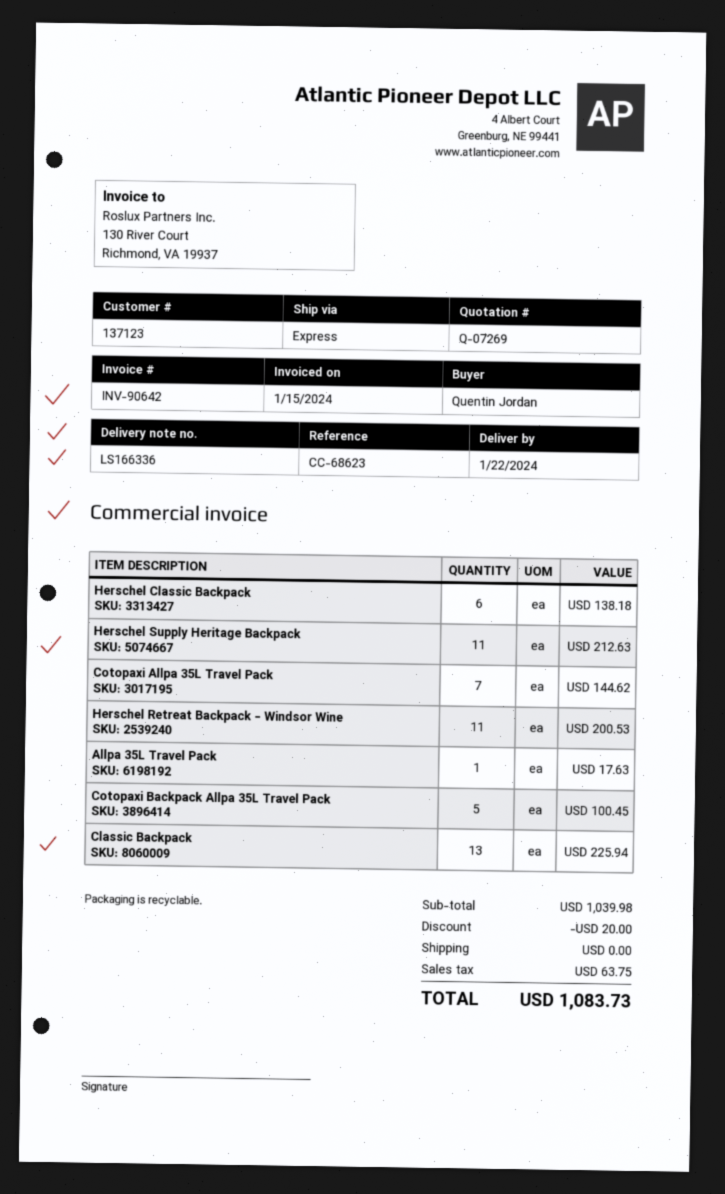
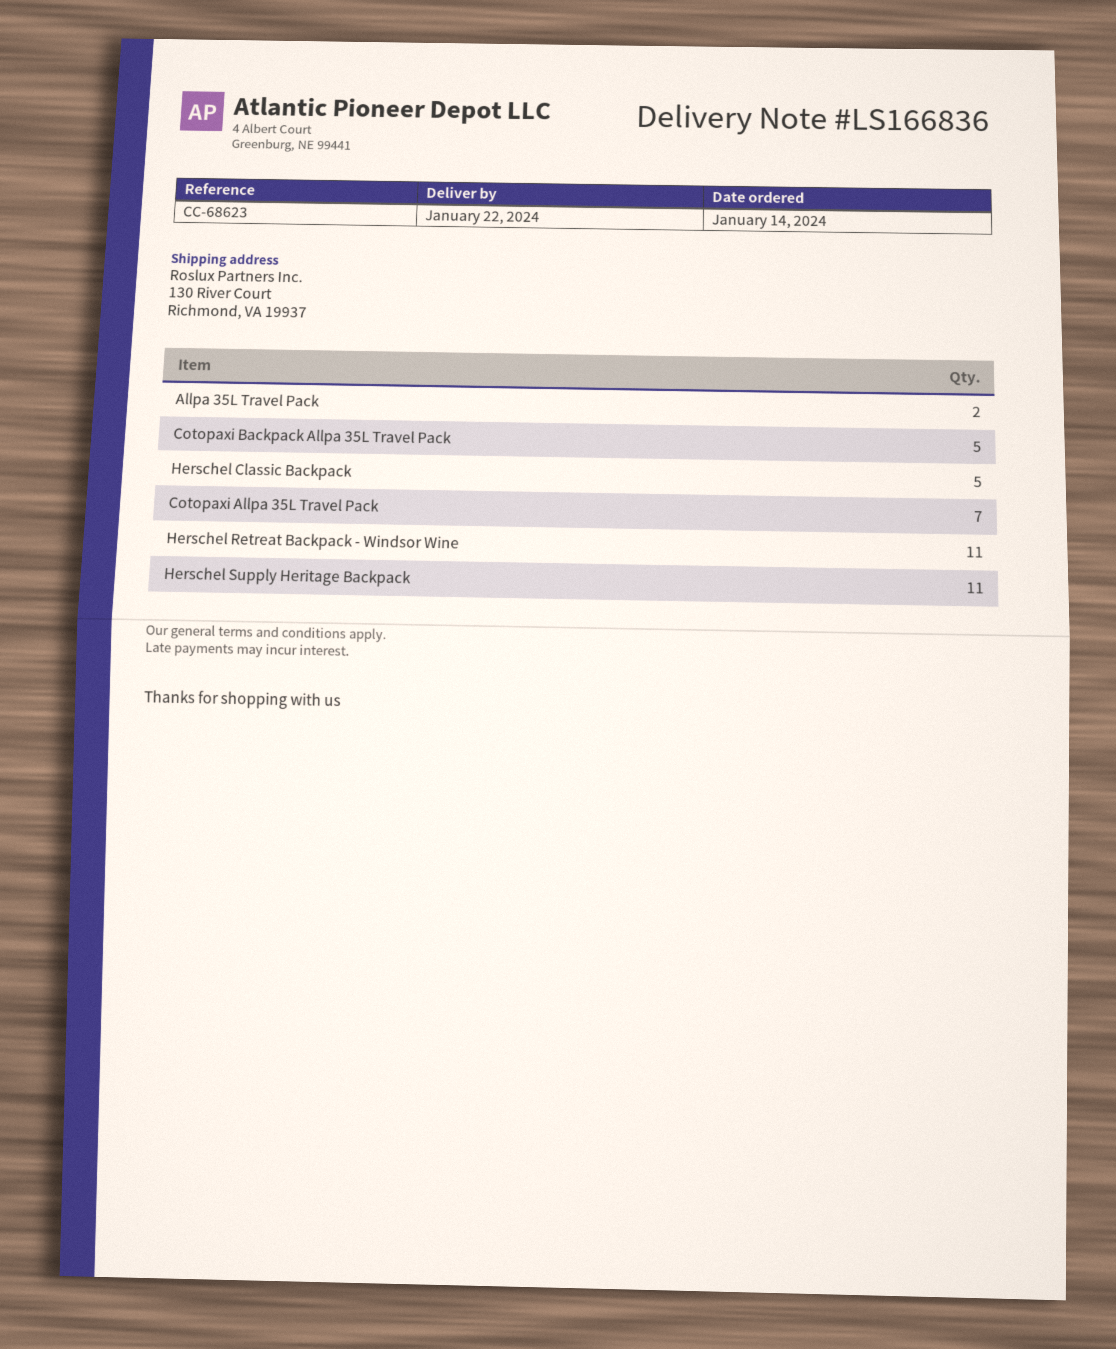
delivery note number: LS166336 -> LS166836
Herschel Classic Backpack: 6 -> 5
Allpa 35L Travel Pack: 1 -> 2
Classic Backpack: 13 -> none

